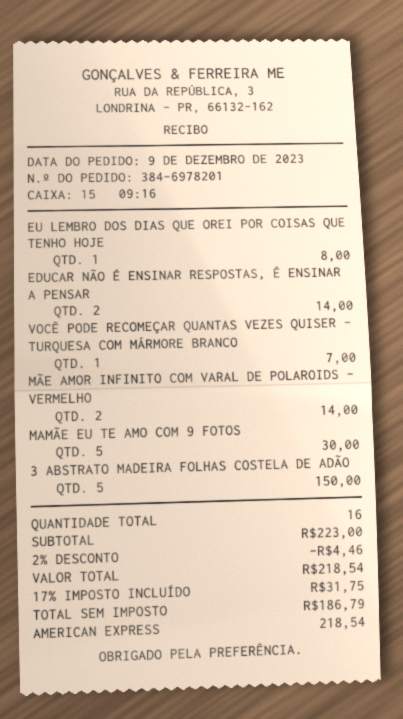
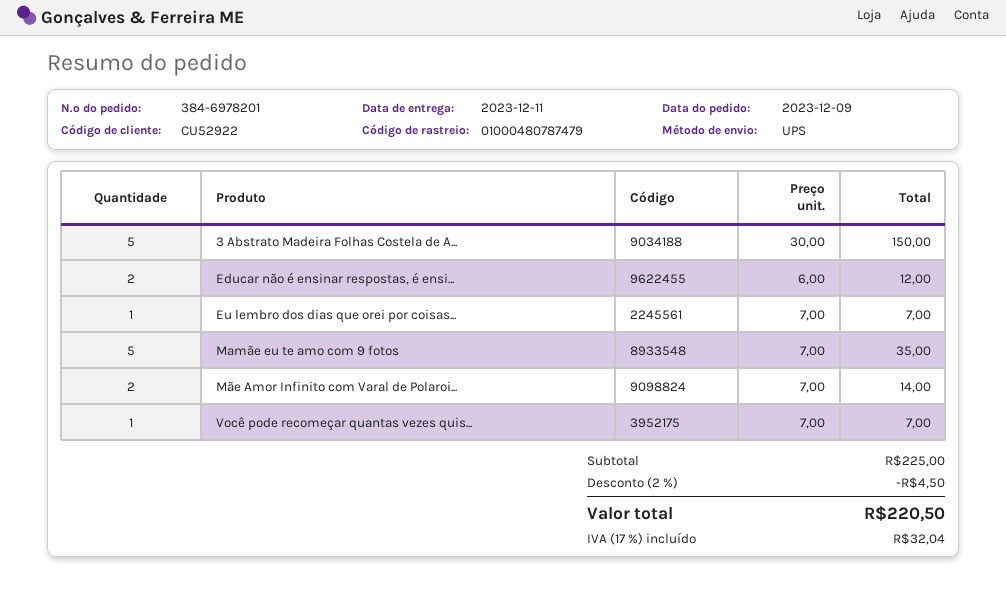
EU LEMBRO DOS DIAS QUE OREI POR COISAS QUE TENHO HOJE: 1 for 8.00 -> 1 for 7.00
EDUCAR NÃO É ENSINAR RESPOSTAS, É ENSINAR A PENSAR: 2 for 14.00 -> 2 for 12.00
MAMÃE EU TE AMO COM 9 FOTOS: 5 for 30.00 -> 5 for 35.00
subtotal: 223.00 -> 225.00
discount: 2% = 4.46 -> 2% = 4.50
tax: 17% = 31.75 -> 17% = 32.04
total: 218.54 -> 220.50

